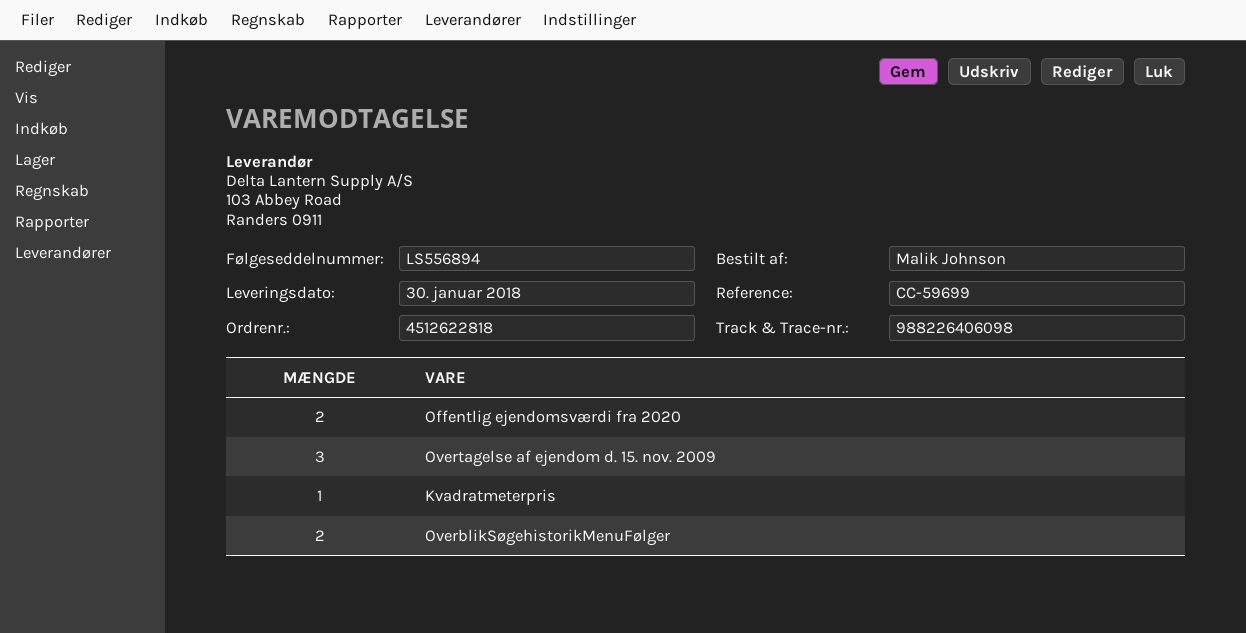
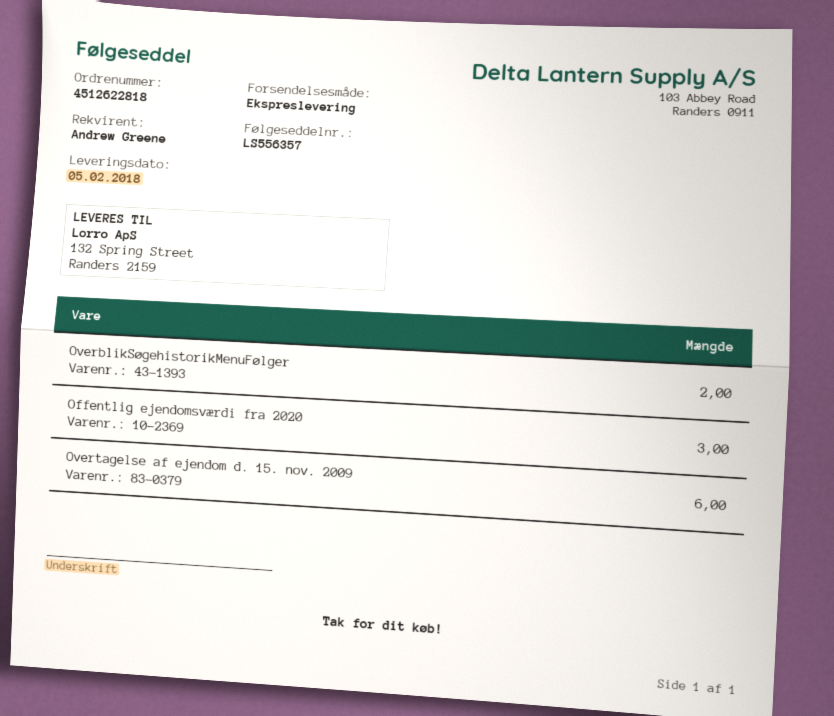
delivery note number: LS556894 -> LS556357
delivery date: 2018-01-30 -> 2018-02-05
ordered by: Malik Johnson -> Andrew Greene
Offentlig ejendomsværdi fra 2020: 2 -> 3
Overtagelse af ejendom d. 15. nov. 2009: 3 -> 6
Kvadratmeterpris: 1 -> none

